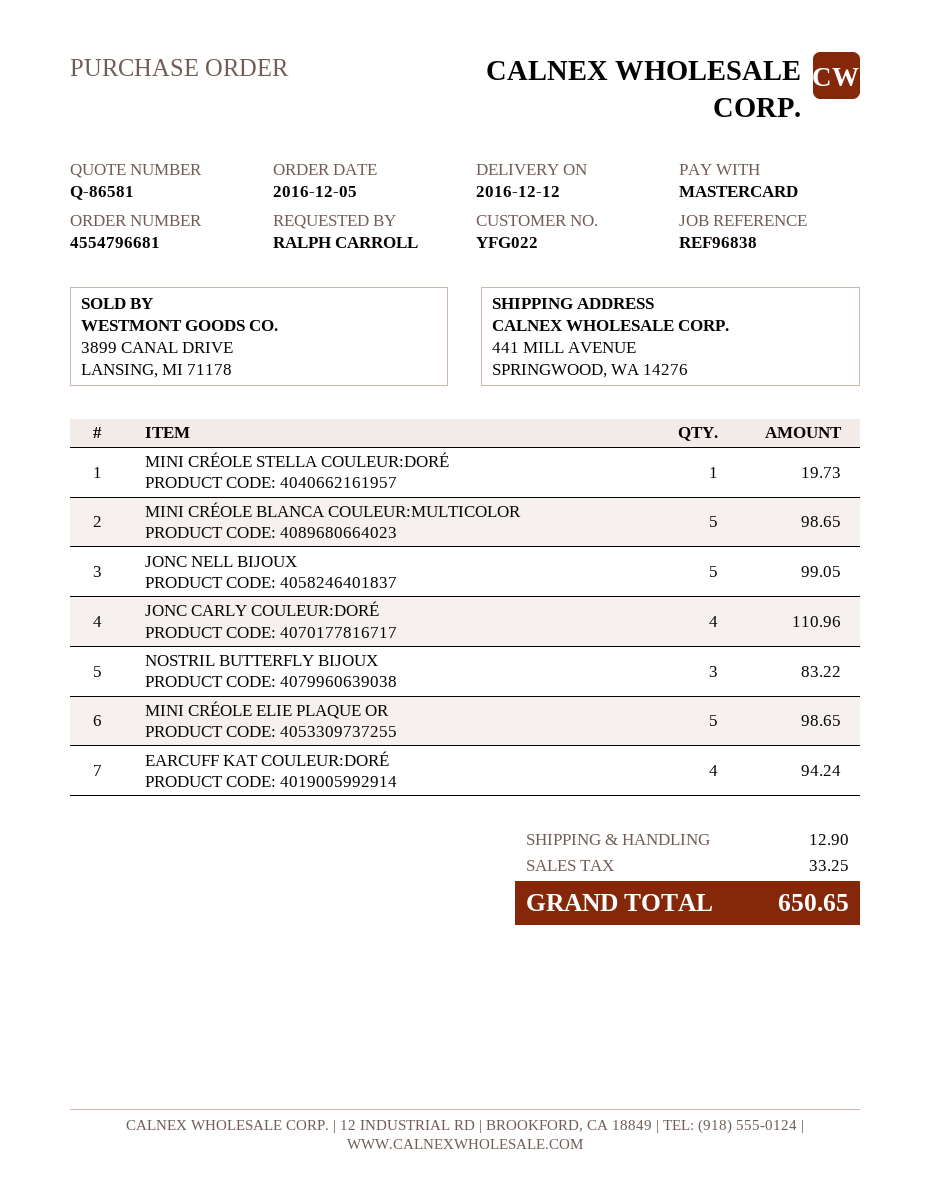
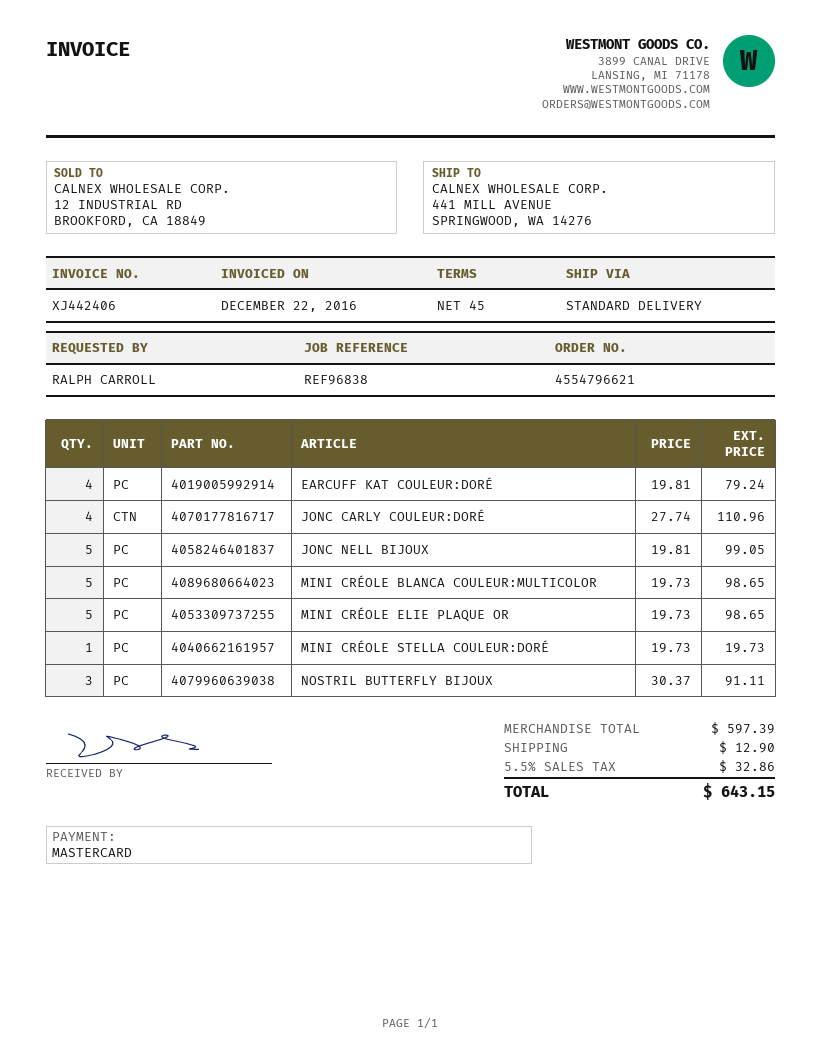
order number: 4554796681 -> 4554796621
NOSTRIL BUTTERFLY BIJOUX: 3 for 83.22 -> 3 for 91.11
EARCUFF KAT COULEUR:DORÉ: 4 for 94.24 -> 4 for 79.24
tax: 33.25 -> 32.86
total: 650.65 -> 643.15

